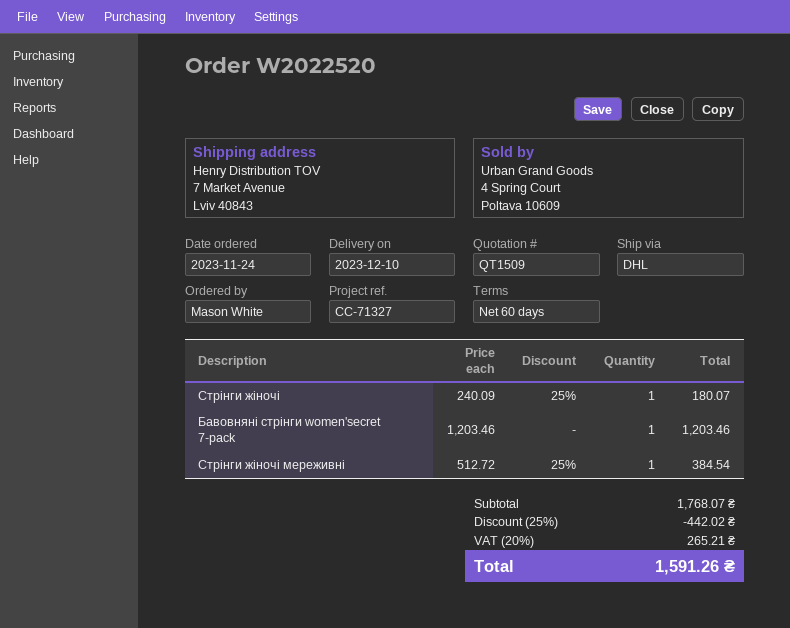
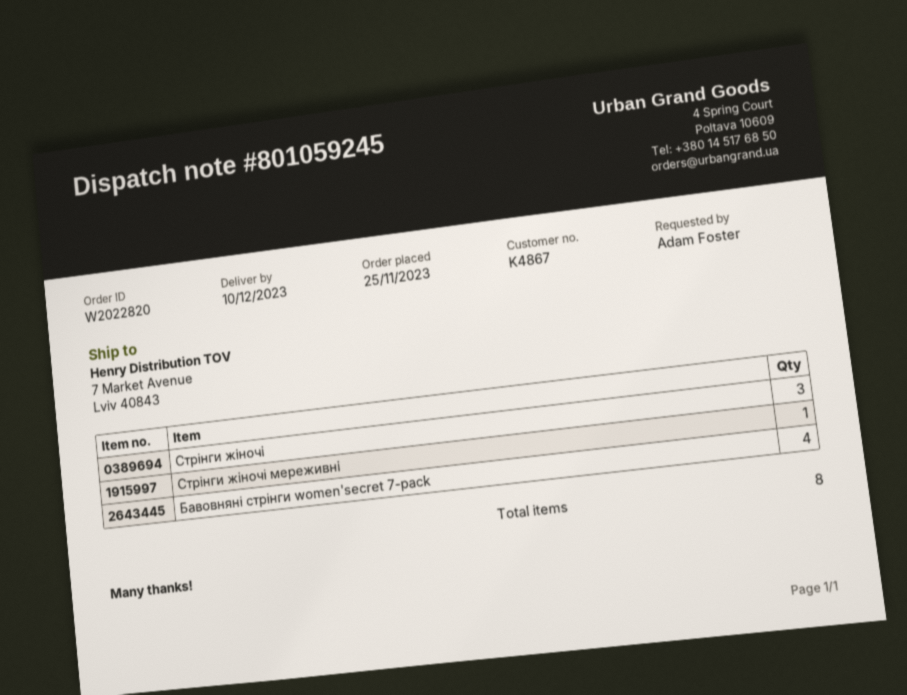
order number: W2022520 -> W2022820
order date: 2023-11-24 -> 2023-11-25
ordered by: Mason White -> Adam Foster
Стрінги жіночі: 1 -> 3
Бавовняні стрінги women'secret 7-pack: 1 -> 4

